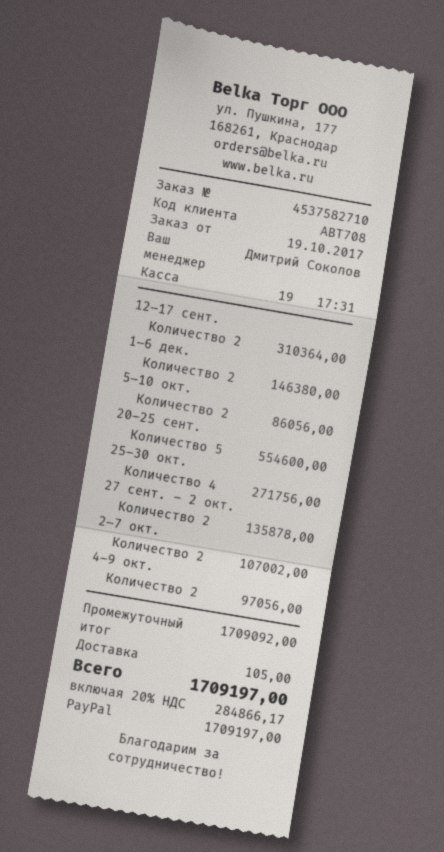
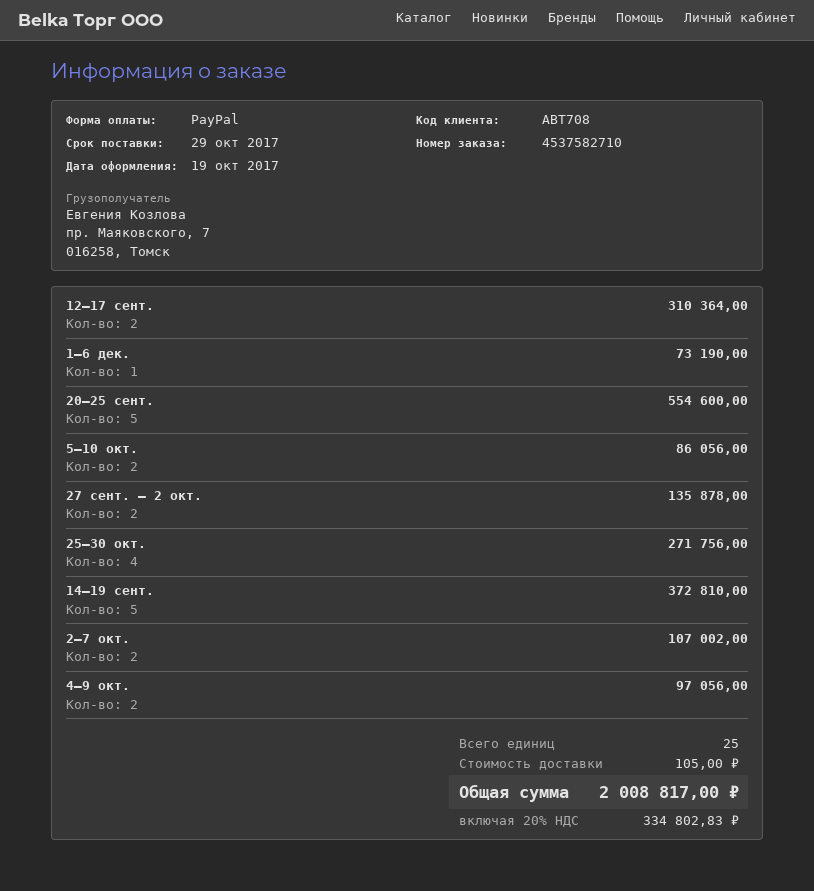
1–6 дек.: 2 for 146380.00 -> 1 for 73190.00
14–19 сент.: none -> 5 for 372810.00
tax: 20% = 284866.17 -> 20% = 334802.83
total: 1709197.00 -> 2008817.00

